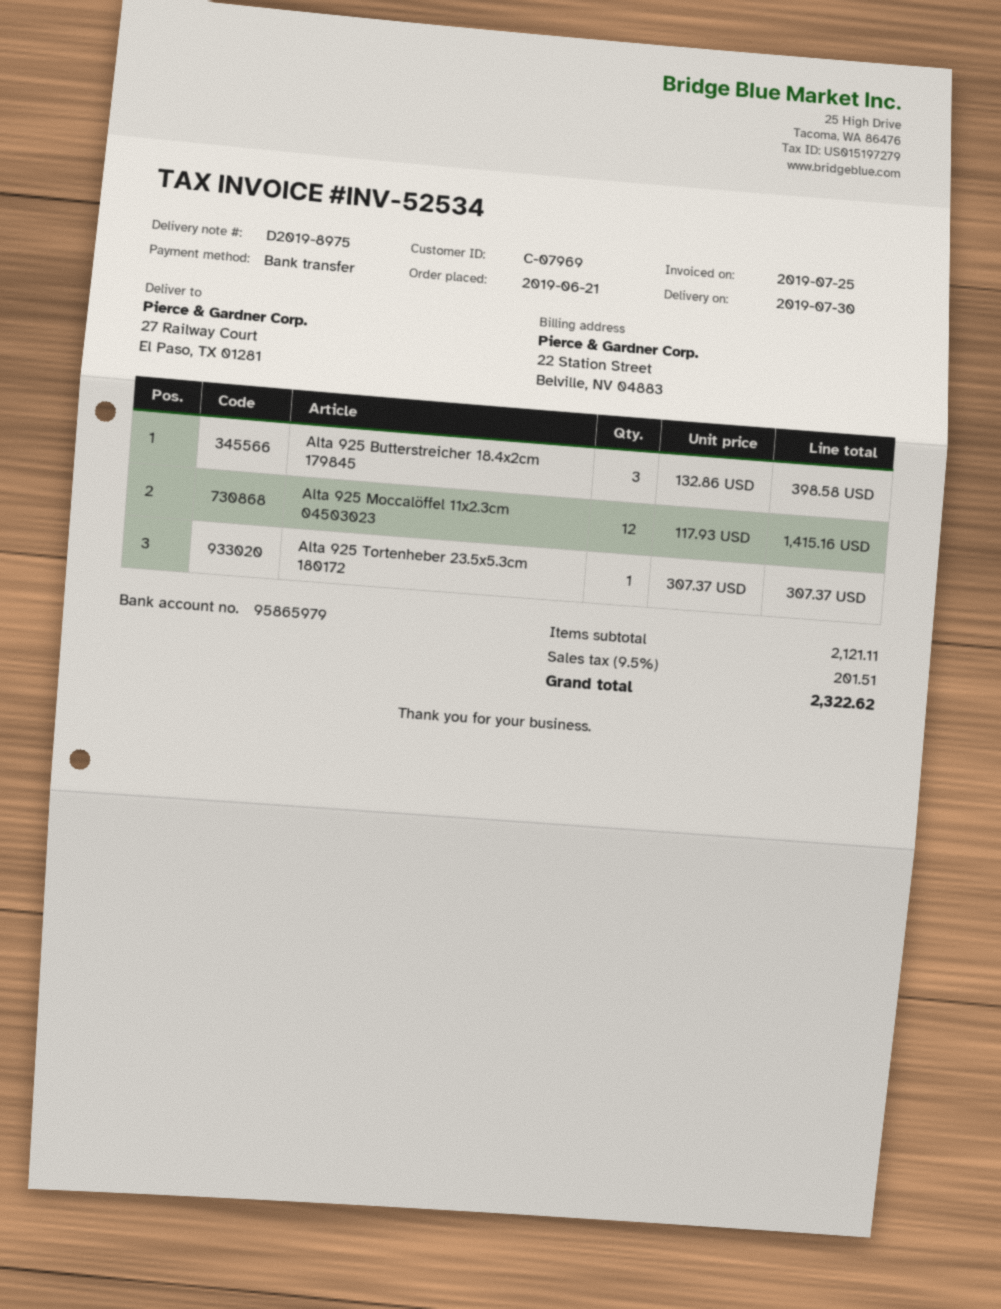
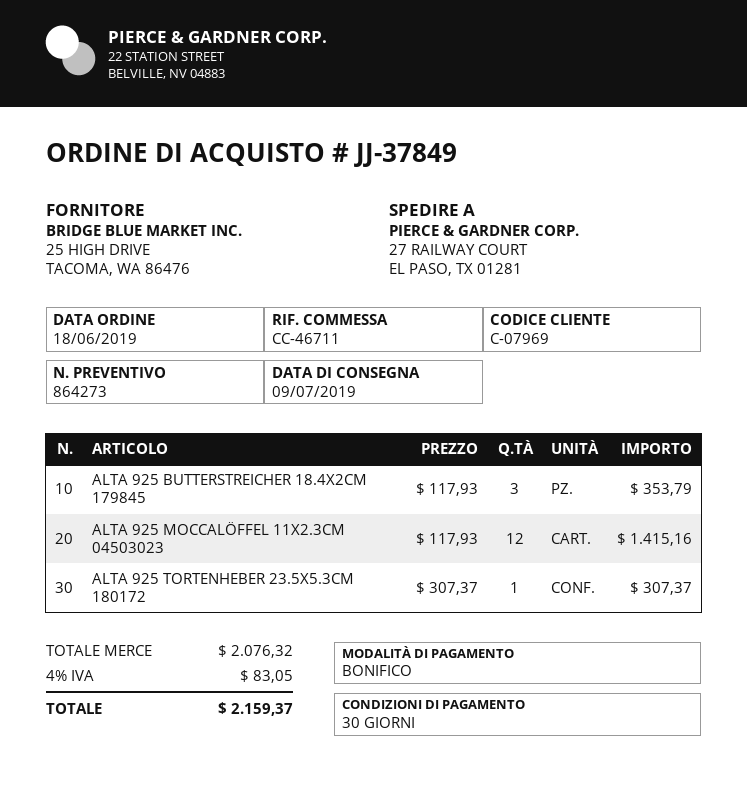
order date: 2019-06-21 -> 2019-06-18
delivery date: 2019-07-30 -> 2019-07-09
Alta 925 Butterstreicher 18.4x2cm 179845: 3 x 132.86 = 398.58 -> 3 x 117.93 = 353.79
subtotal: 2121.11 -> 2076.32
tax: 9.5% = 201.51 -> 4% = 83.05
total: 2322.62 -> 2159.37

